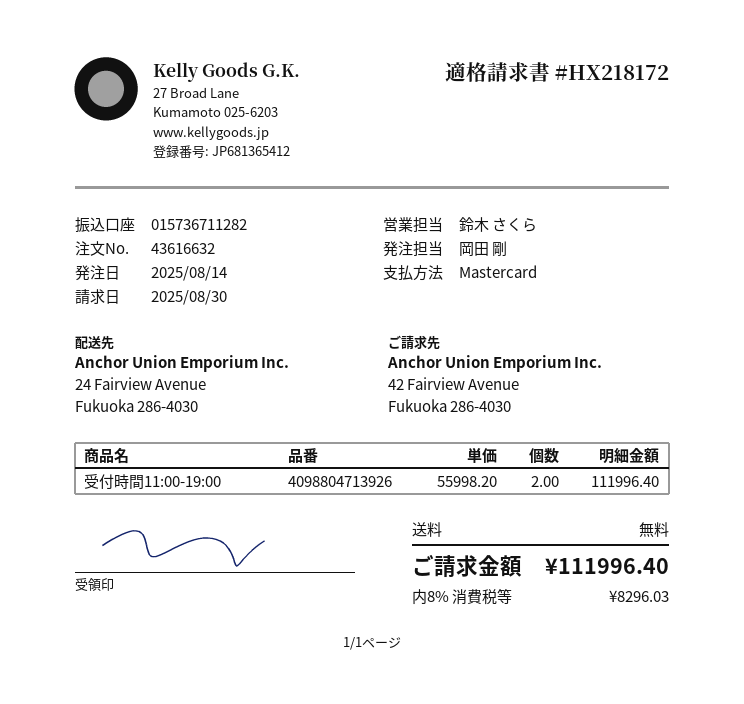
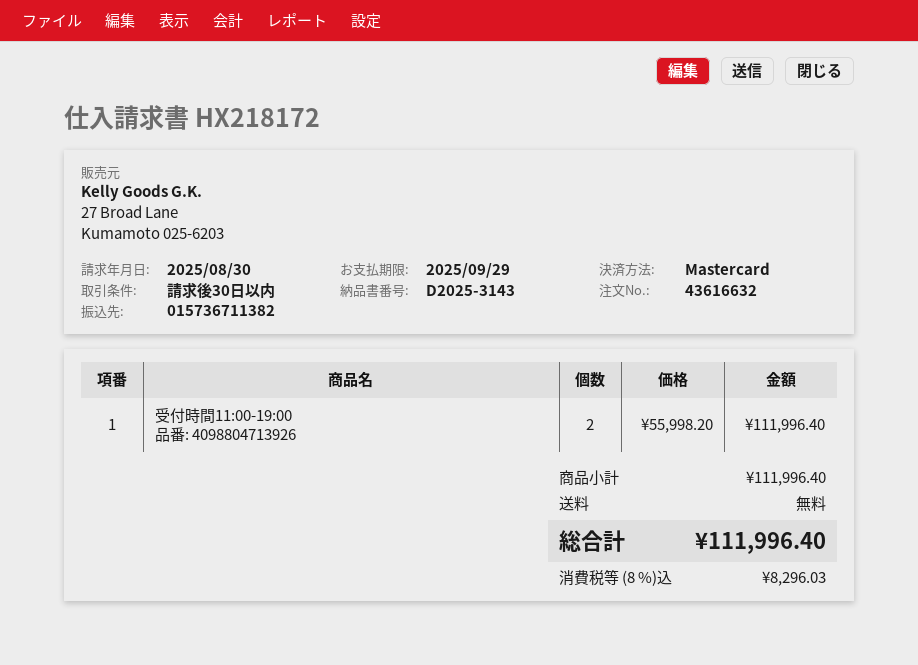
bank account: 015736711282 -> 015736711382

